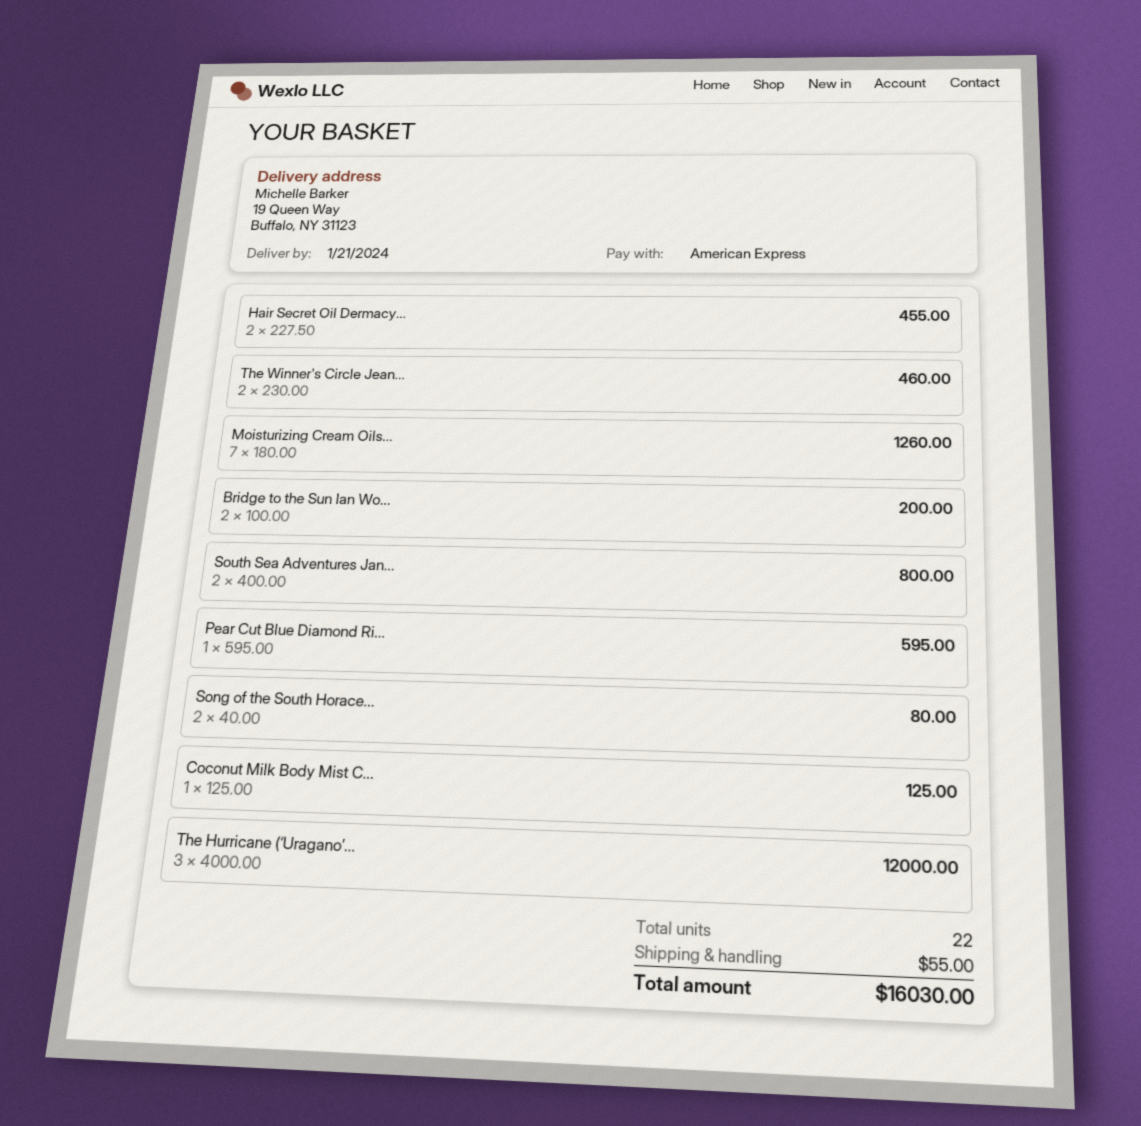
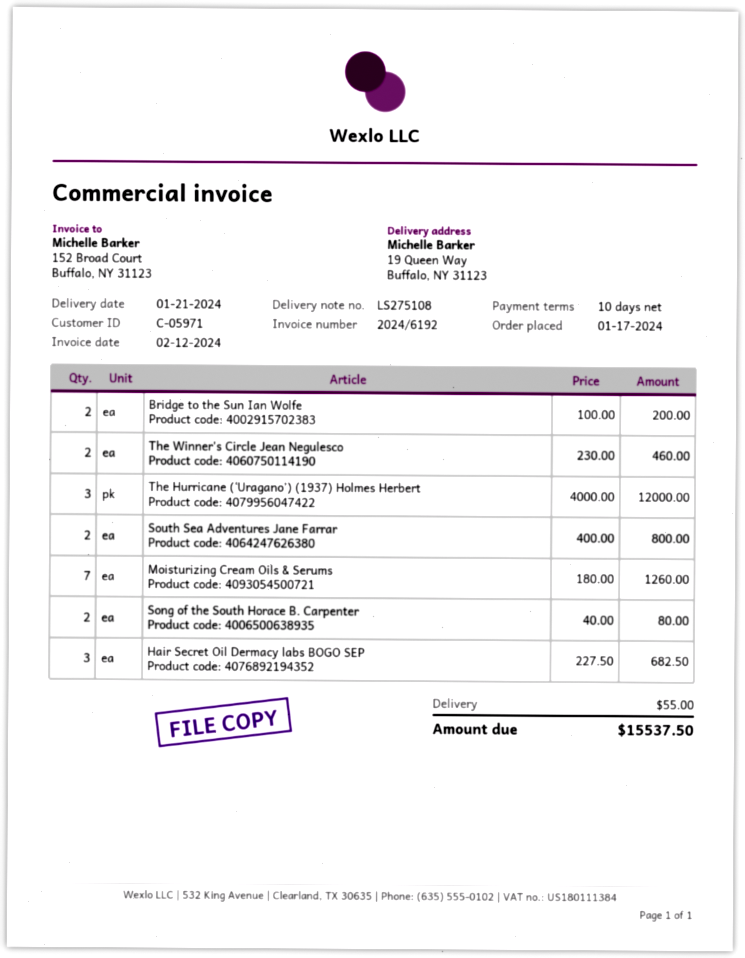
Hair Secret Oil Dermacy...: 2 x 227.50 = 455.00 -> 3 x 227.50 = 682.50
Pear Cut Blue Diamond Ri...: 1 x 595.00 = 595.00 -> none
Coconut Milk Body Mist C...: 1 x 125.00 = 125.00 -> none
total: 16030.00 -> 15537.50

